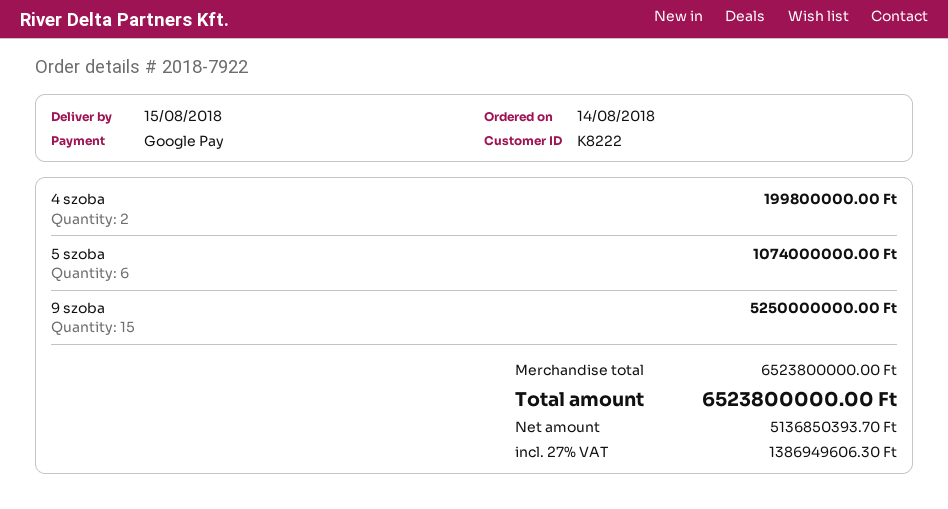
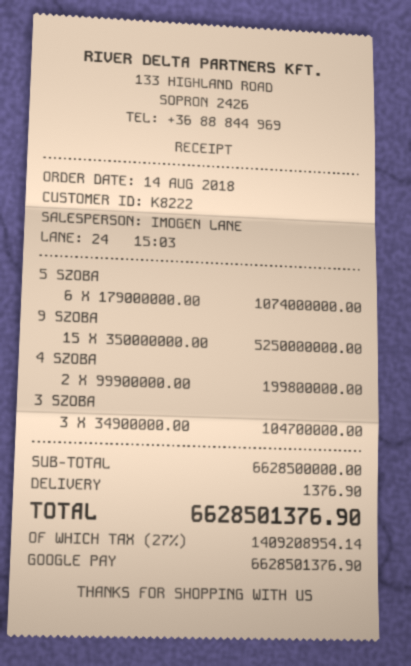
3 SZOBA: none -> 3 for 104700000.00
subtotal: 6523800000.00 -> 6628500000.00
shipping: none -> 1376.90
tax: 27% = 1386949606.30 -> 27% = 1409208954.14
total: 6523800000.00 -> 6628501376.90

